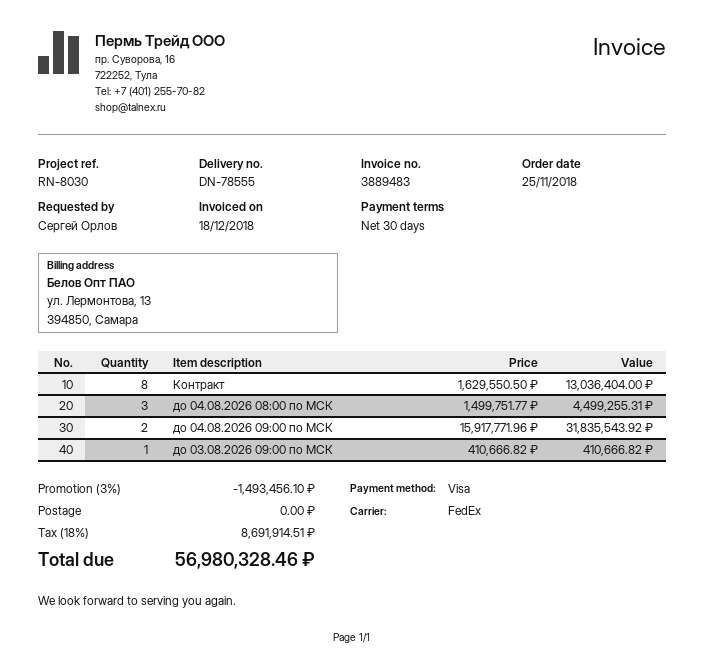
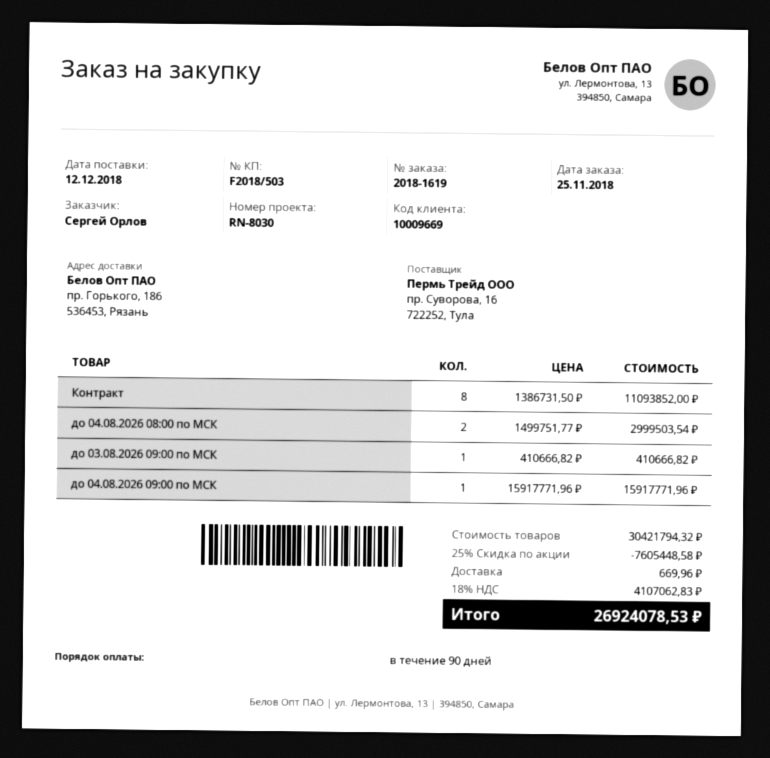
payment terms: 30 days -> 90 days
Контракт: 8 x 1629550.50 = 13036404.00 -> 8 x 1386731.50 = 11093852.00
до 04.08.2026 08:00 по МСК: 3 x 1499751.77 = 4499255.31 -> 2 x 1499751.77 = 2999503.54
до 04.08.2026 09:00 по МСК: 2 x 15917771.96 = 31835543.92 -> 1 x 15917771.96 = 15917771.96
discount: 3% = 1493456.10 -> 25% = 7605448.58
shipping: 0.00 -> 669.96
tax: 18% = 8691914.51 -> 18% = 4107062.83
total: 56980328.46 -> 26924078.53

